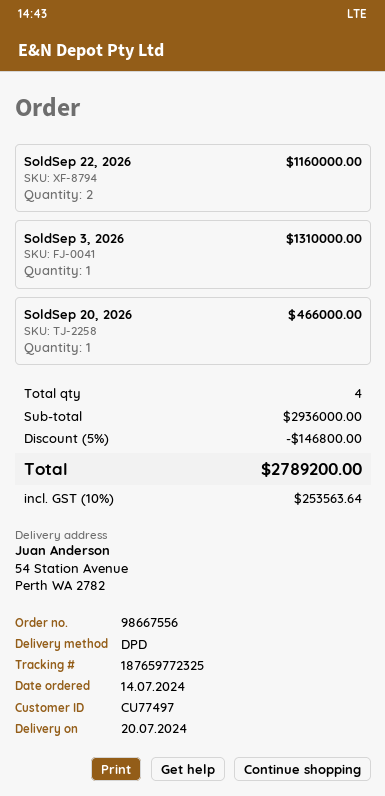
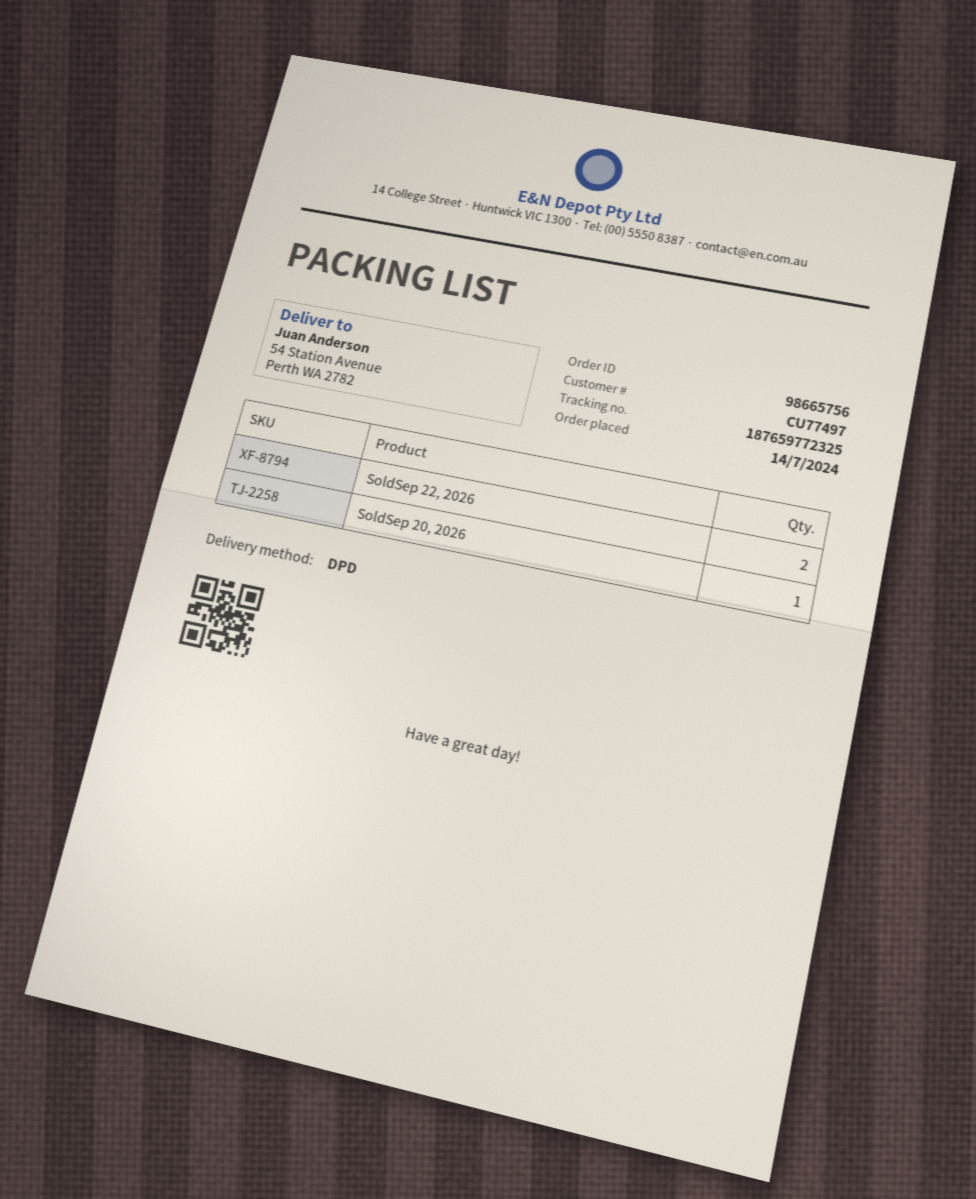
order number: 98667556 -> 98665756
SoldSep 3, 2026: 1 -> none

